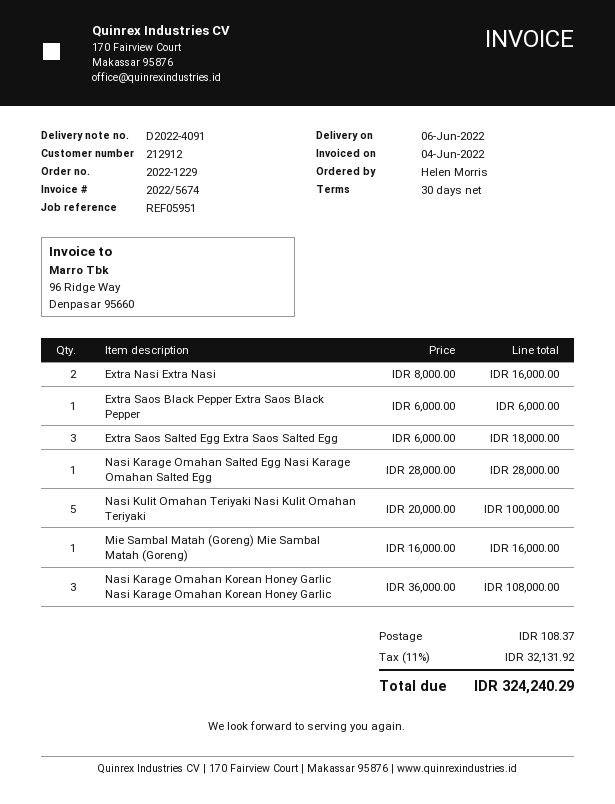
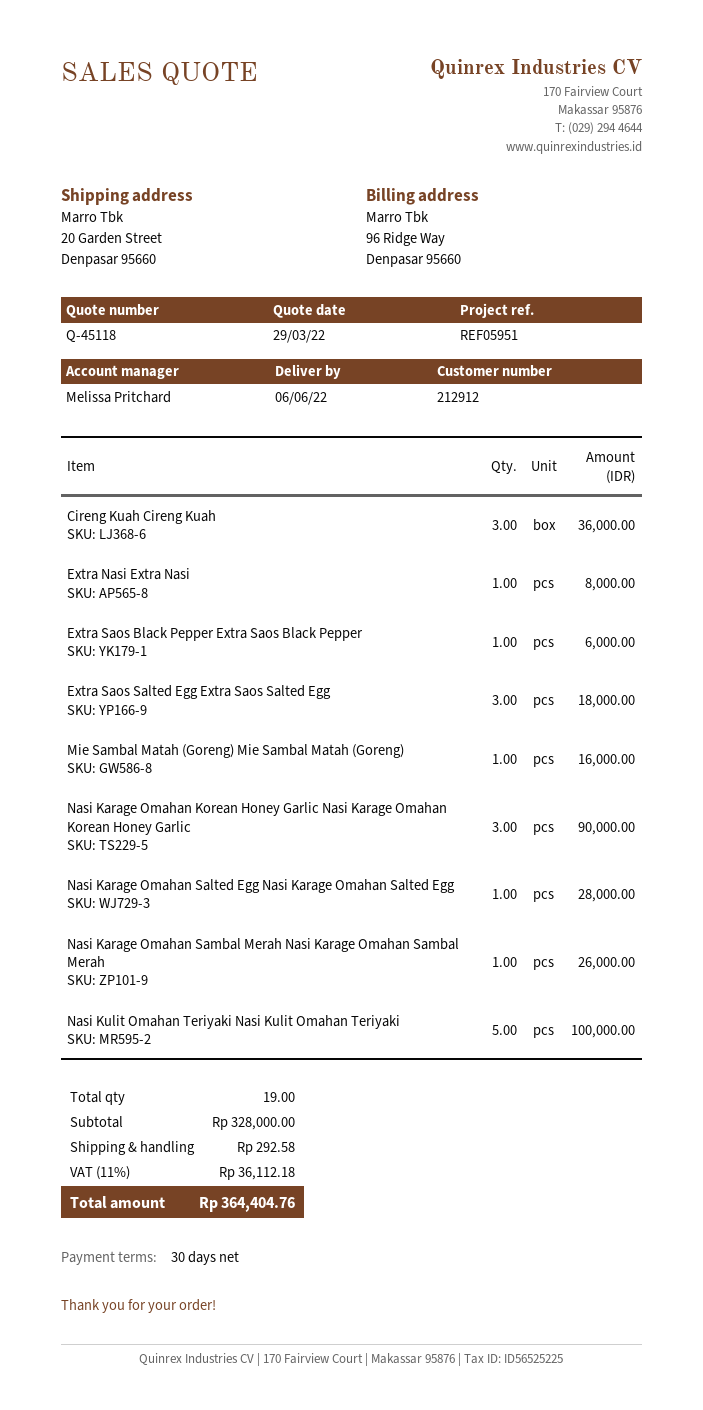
Extra Nasi Extra Nasi: 2 for 16000.00 -> 1 for 8000.00
Nasi Karage Omahan Korean Honey Garlic Nasi Karage Omahan Korean Honey Garlic: 3 for 108000.00 -> 3 for 90000.00
Cireng Kuah Cireng Kuah: none -> 3 for 36000.00
Nasi Karage Omahan Sambal Merah Nasi Karage Omahan Sambal Merah: none -> 1 for 26000.00
shipping: 108.37 -> 292.58
tax: 11% = 32131.92 -> 11% = 36112.18
total: 324240.29 -> 364404.76

